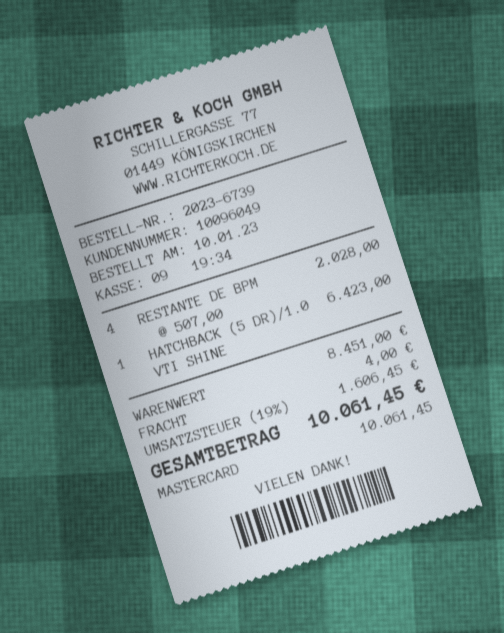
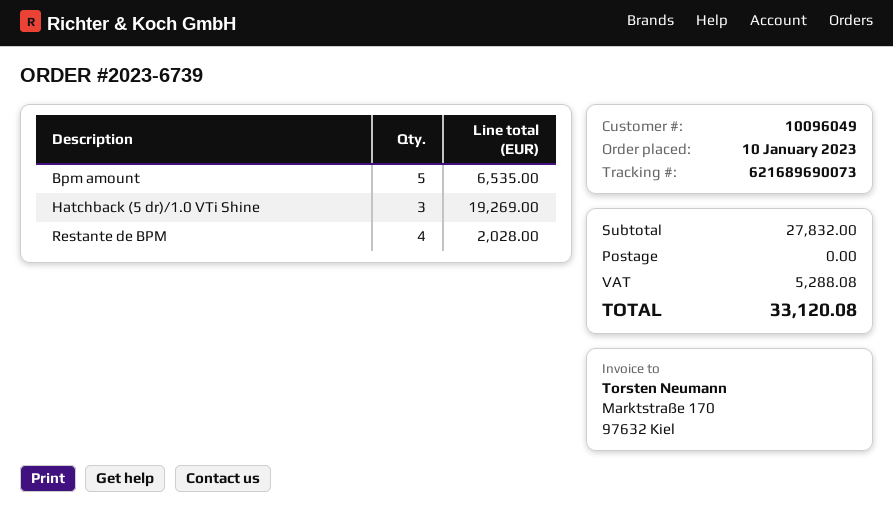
HATCHBACK (5 DR)/1.0 VTI SHINE: 1 for 6423.00 -> 3 for 19269.00
Bpm amount: none -> 5 for 6535.00
subtotal: 8451.00 -> 27832.00
shipping: 4.00 -> 0.00
tax: 1606.45 -> 5288.08
total: 10061.45 -> 33120.08

